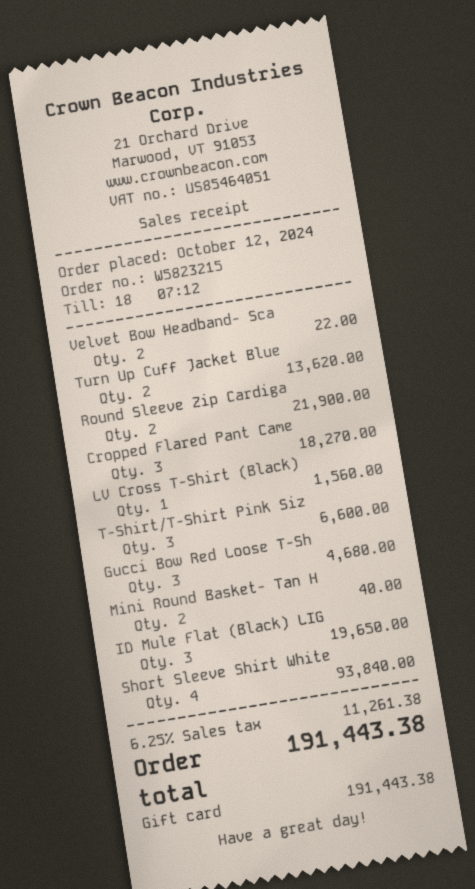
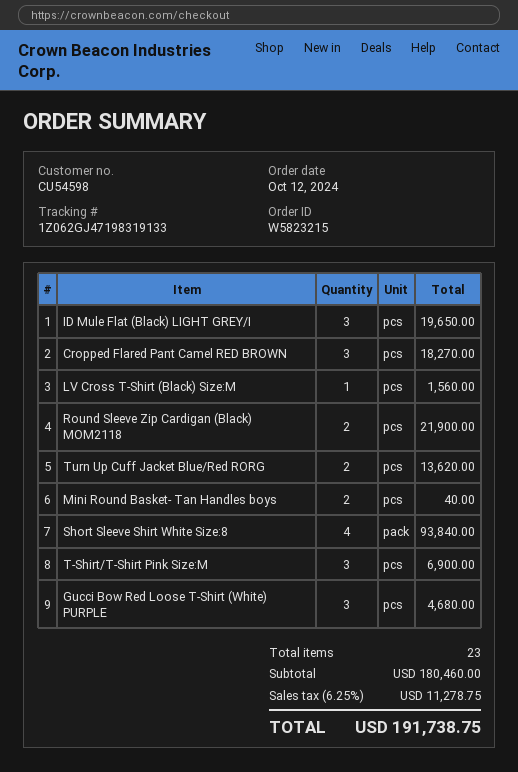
Velvet Bow Headband- Sca: 2 for 22.00 -> none
T-Shirt/T-Shirt Pink Siz: 3 for 6600.00 -> 3 for 6900.00
tax: 6.25% = 11261.38 -> 6.25% = 11278.75
total: 191443.38 -> 191738.75

